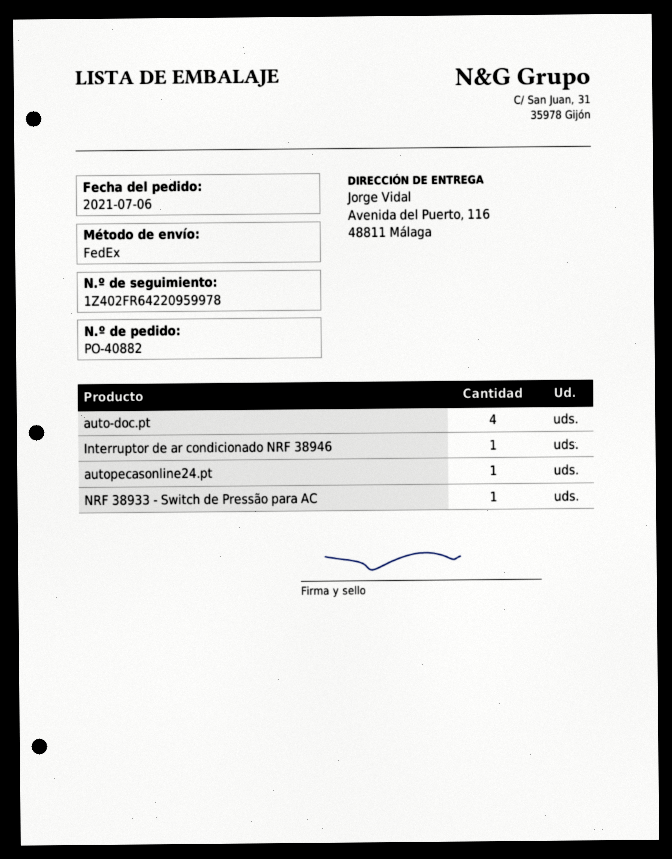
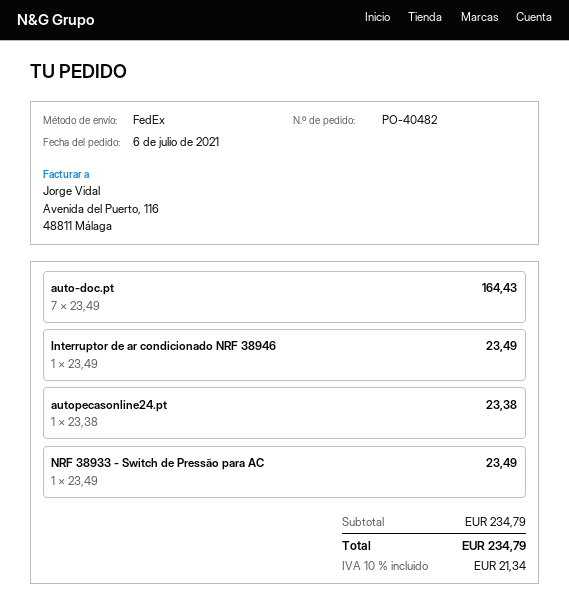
order number: PO-40882 -> PO-40482
auto-doc.pt: 4 -> 7

